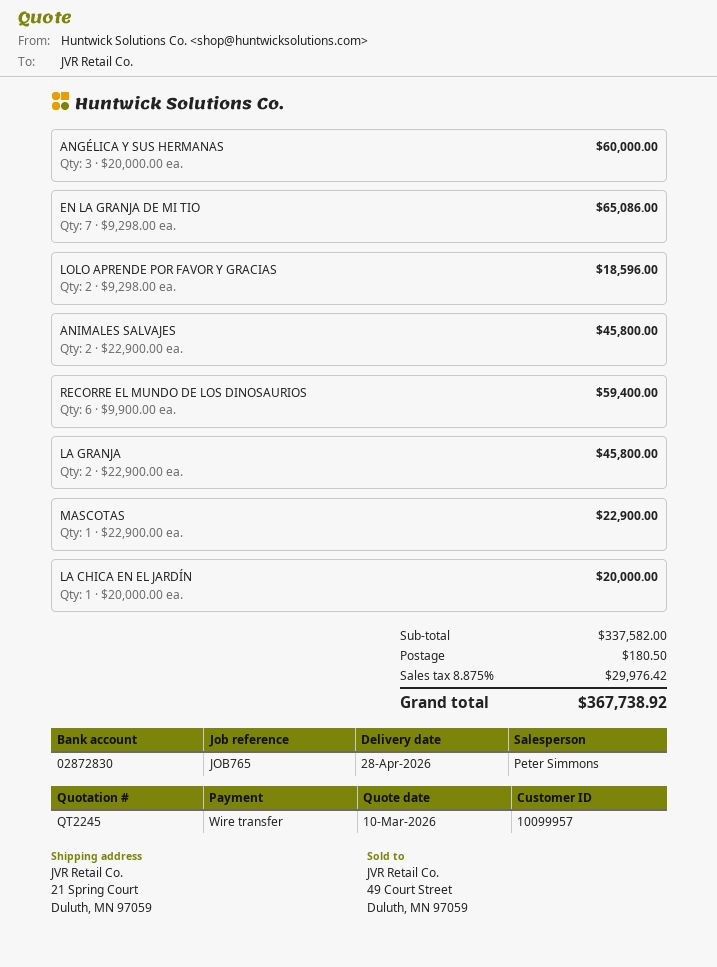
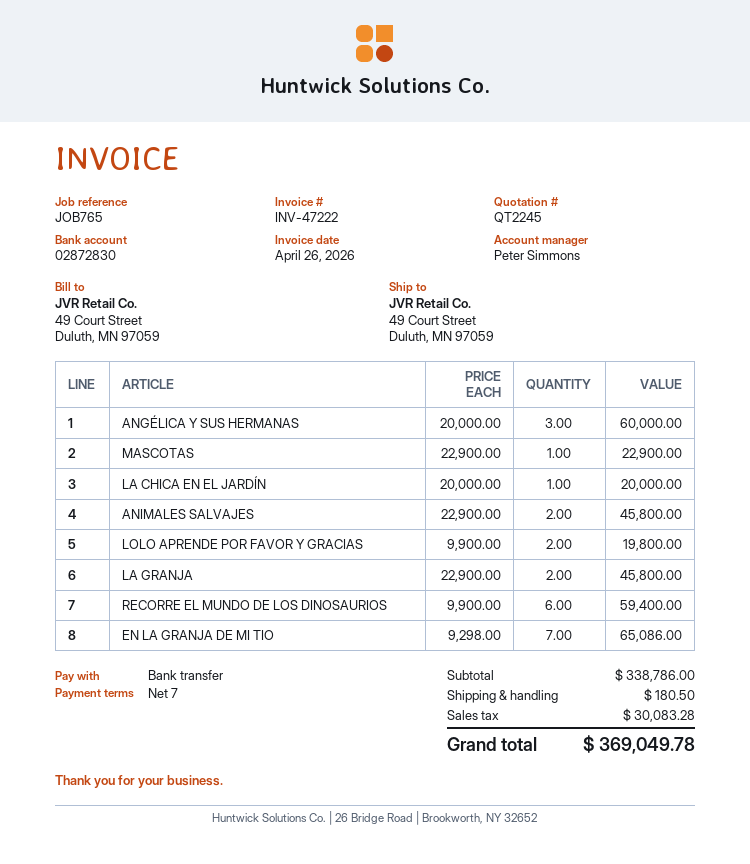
ship to: 21 Spring Court, Duluth, MN 97059 -> 49 Court Street, Duluth, MN 97059
LOLO APRENDE POR FAVOR Y GRACIAS: 2 x 9298.00 = 18596.00 -> 2 x 9900.00 = 19800.00
subtotal: 337582.00 -> 338786.00
tax: 29976.42 -> 30083.28
total: 367738.92 -> 369049.78

